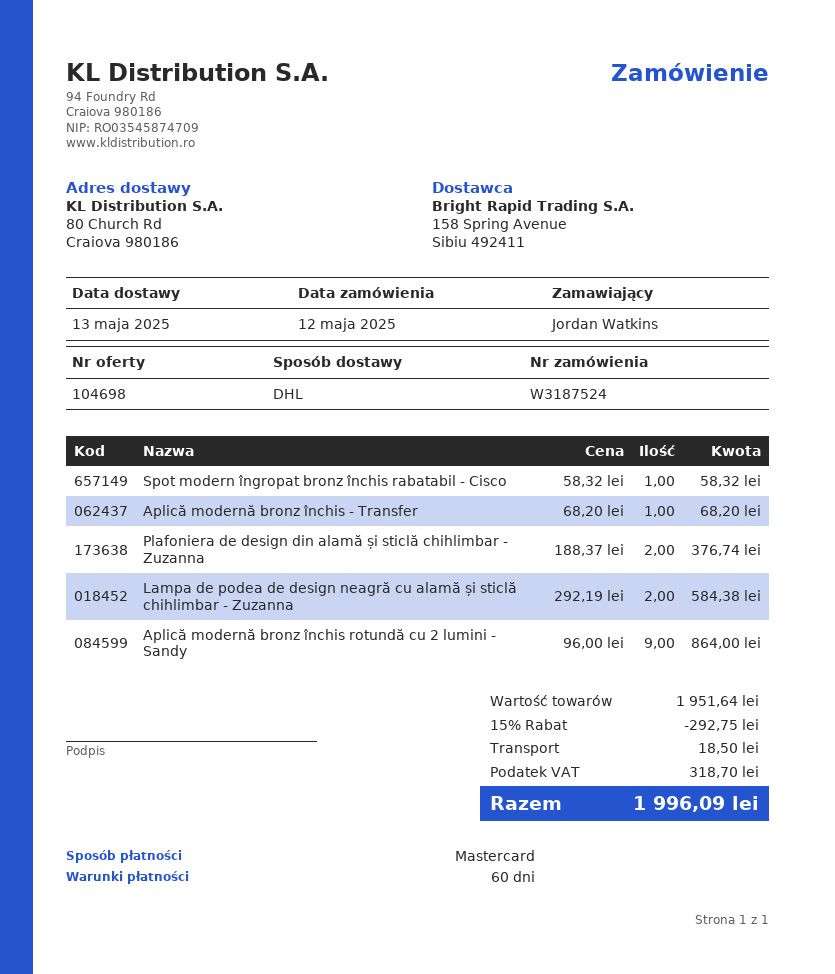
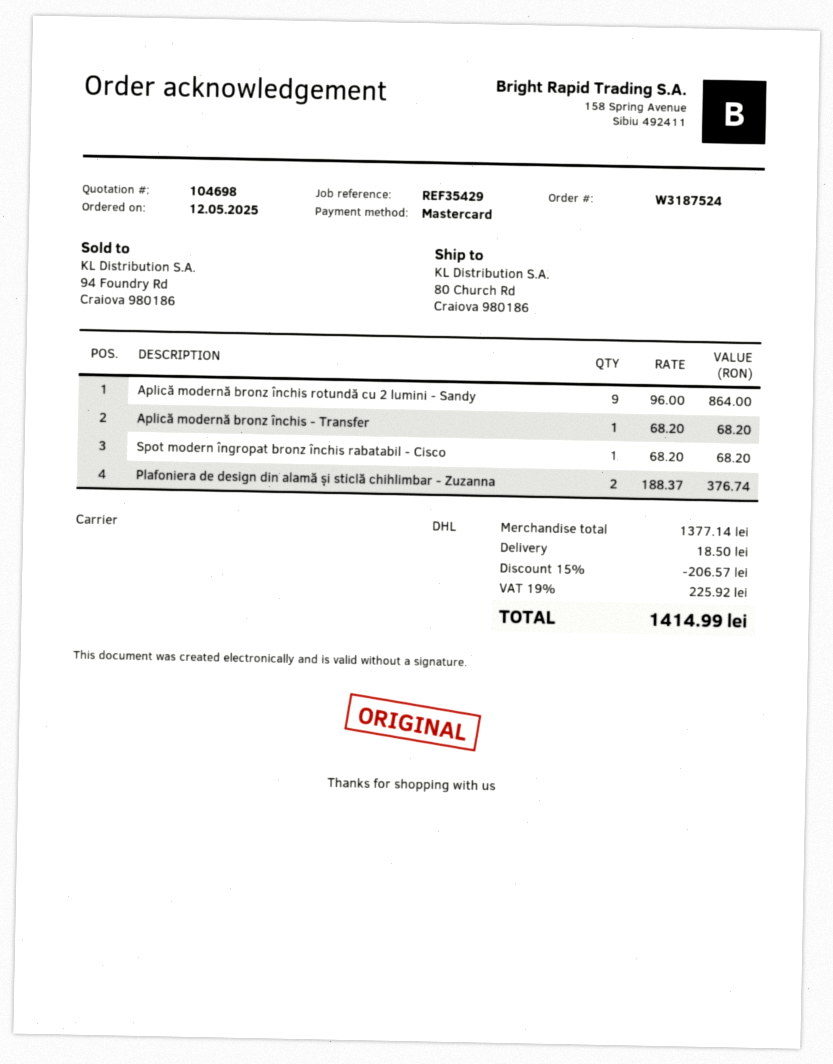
Spot modern îngropat bronz închis rabatabil - Cisco: 1 x 58.32 = 58.32 -> 1 x 68.20 = 68.20
Lampa de podea de design neagră cu alamă și sticlă chihlimbar - Zuzanna: 2 x 292.19 = 584.38 -> none
subtotal: 1951.64 -> 1377.14
discount: 15% = 292.75 -> 15% = 206.57
tax: 318.70 -> 225.92
total: 1996.09 -> 1414.99

